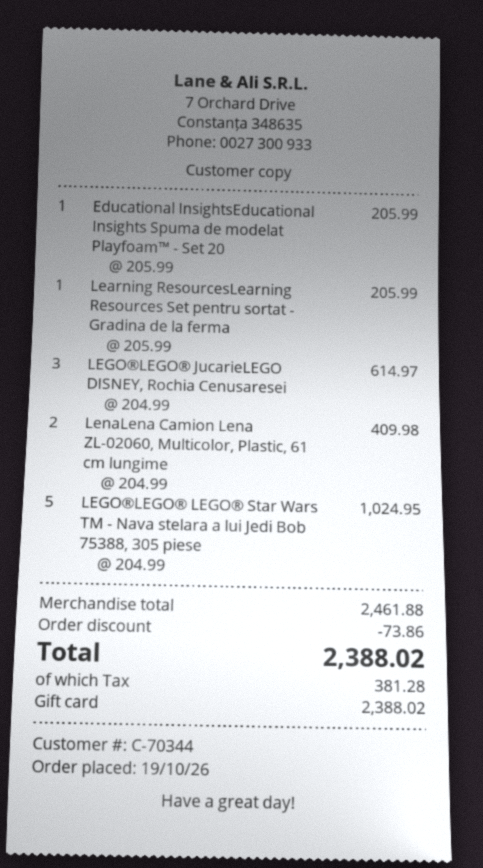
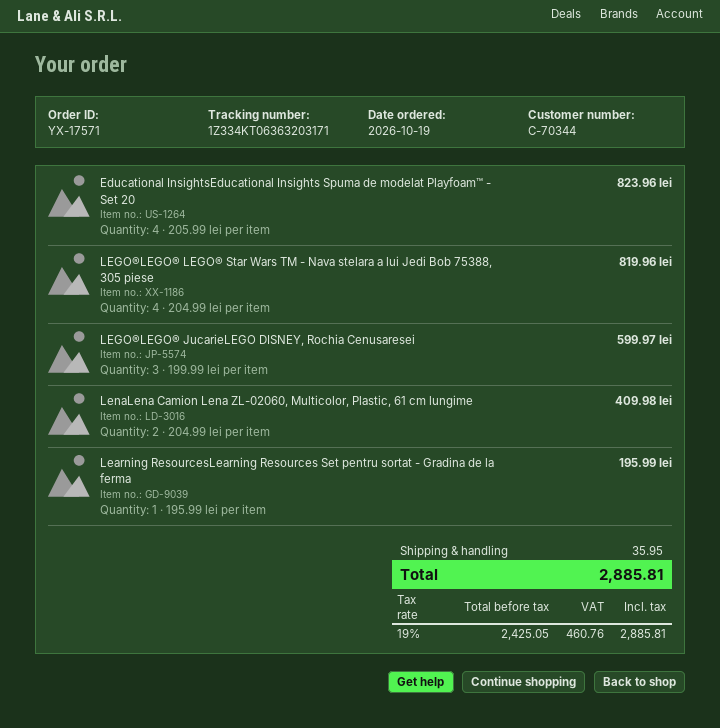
Educational InsightsEducational Insights Spuma de modelat Playfoam™ - Set 20: 1 x 205.99 = 205.99 -> 4 x 205.99 = 823.96
Learning ResourcesLearning Resources Set pentru sortat - Gradina de la ferma: 1 x 205.99 = 205.99 -> 1 x 195.99 = 195.99
LEGO®LEGO® JucarieLEGO DISNEY, Rochia Cenusaresei: 3 x 204.99 = 614.97 -> 3 x 199.99 = 599.97
LEGO®LEGO® LEGO® Star Wars TM - Nava stelara a lui Jedi Bob 75388, 305 piese: 5 x 204.99 = 1024.95 -> 4 x 204.99 = 819.96
discount: 73.86 -> none
shipping: none -> 35.95
tax: 381.28 -> 460.76
total: 2388.02 -> 2885.81

